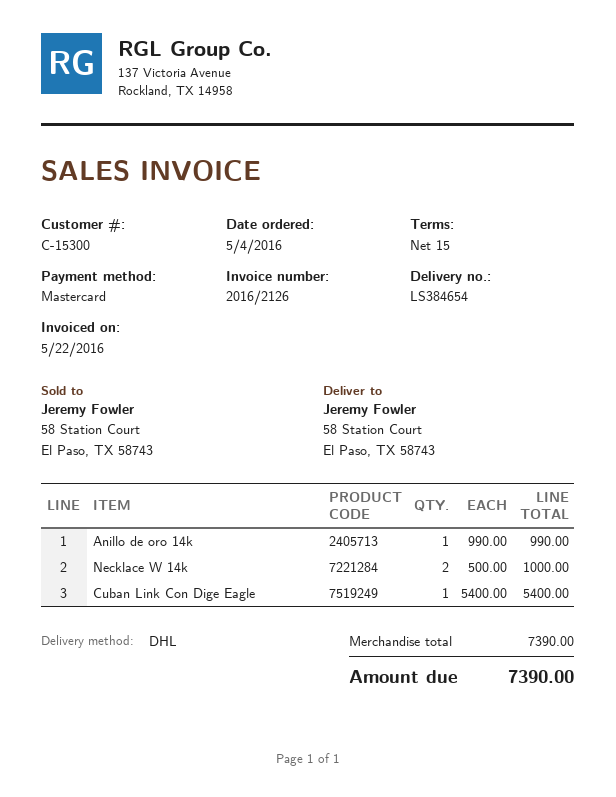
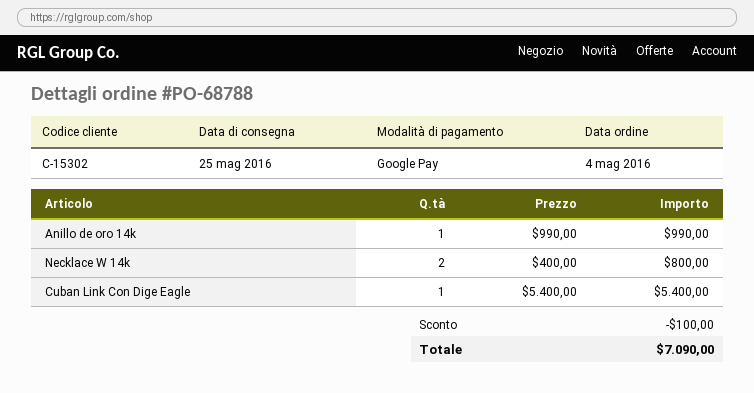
customer number: C-15300 -> C-15302
payment method: Mastercard -> Google Pay
Necklace W 14k: 2 x 500.00 = 1000.00 -> 2 x 400.00 = 800.00
discount: none -> 100.00
total: 7390.00 -> 7090.00

